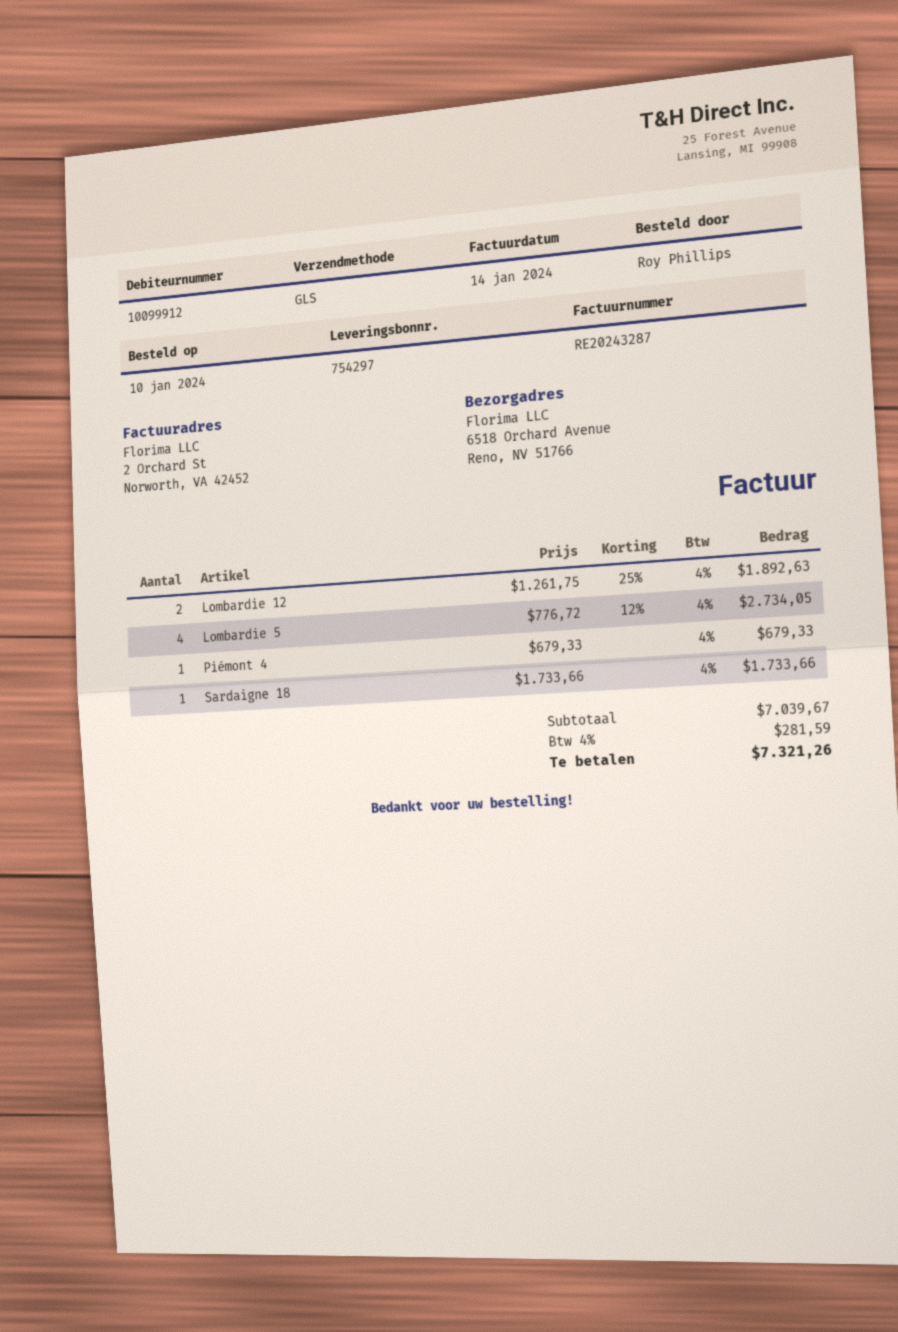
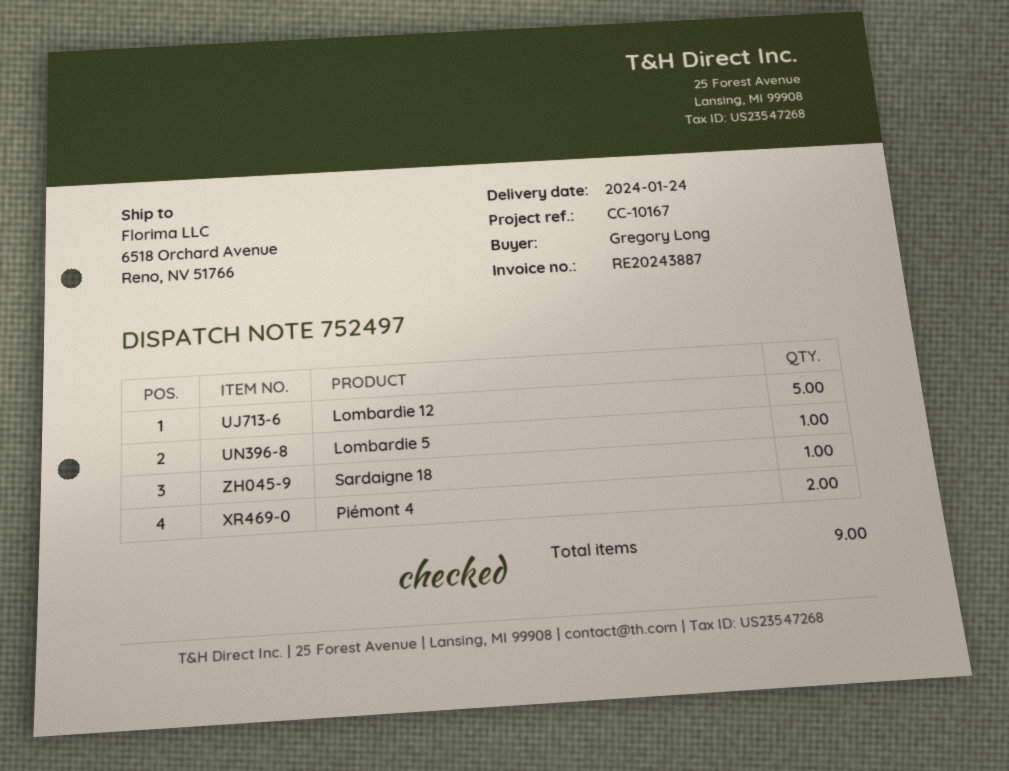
delivery note number: 754297 -> 752497
invoice number: RE20243287 -> RE20243887
ordered by: Roy Phillips -> Gregory Long
Lombardie 12: 2 -> 5
Lombardie 5: 4 -> 1
Piémont 4: 1 -> 2

